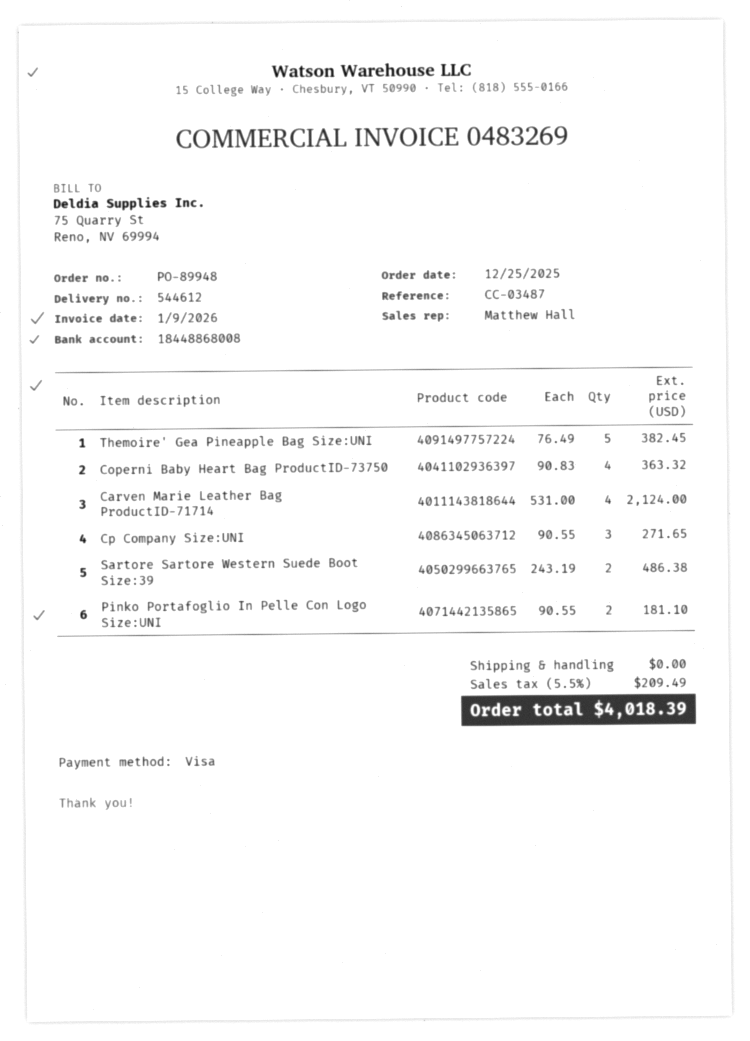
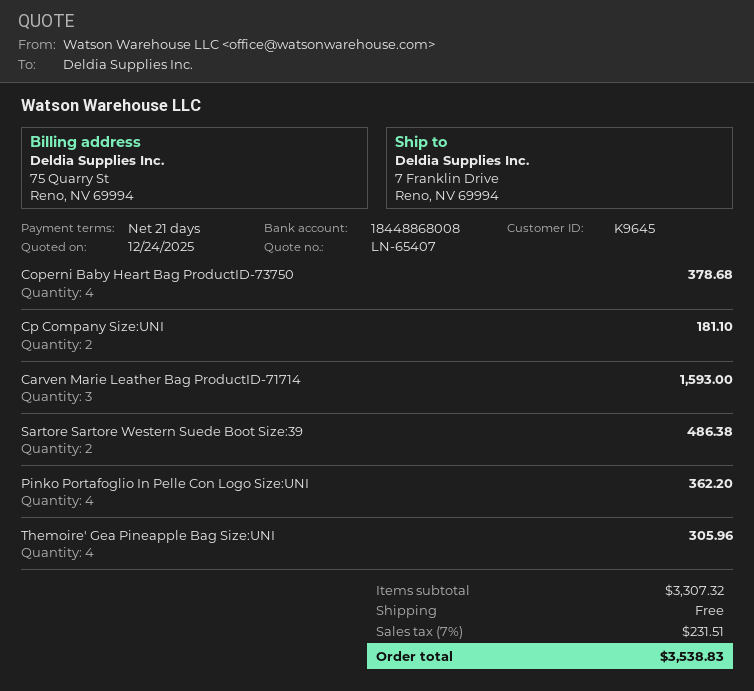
Themoire' Gea Pineapple Bag Size:UNI: 5 for 382.45 -> 4 for 305.96
Coperni Baby Heart Bag ProductID-73750: 4 for 363.32 -> 4 for 378.68
Carven Marie Leather Bag ProductID-71714: 4 for 2124.00 -> 3 for 1593.00
Cp Company Size:UNI: 3 for 271.65 -> 2 for 181.10
Pinko Portafoglio In Pelle Con Logo Size:UNI: 2 for 181.10 -> 4 for 362.20
tax: 5.5% = 209.49 -> 7% = 231.51
total: 4018.39 -> 3538.83

